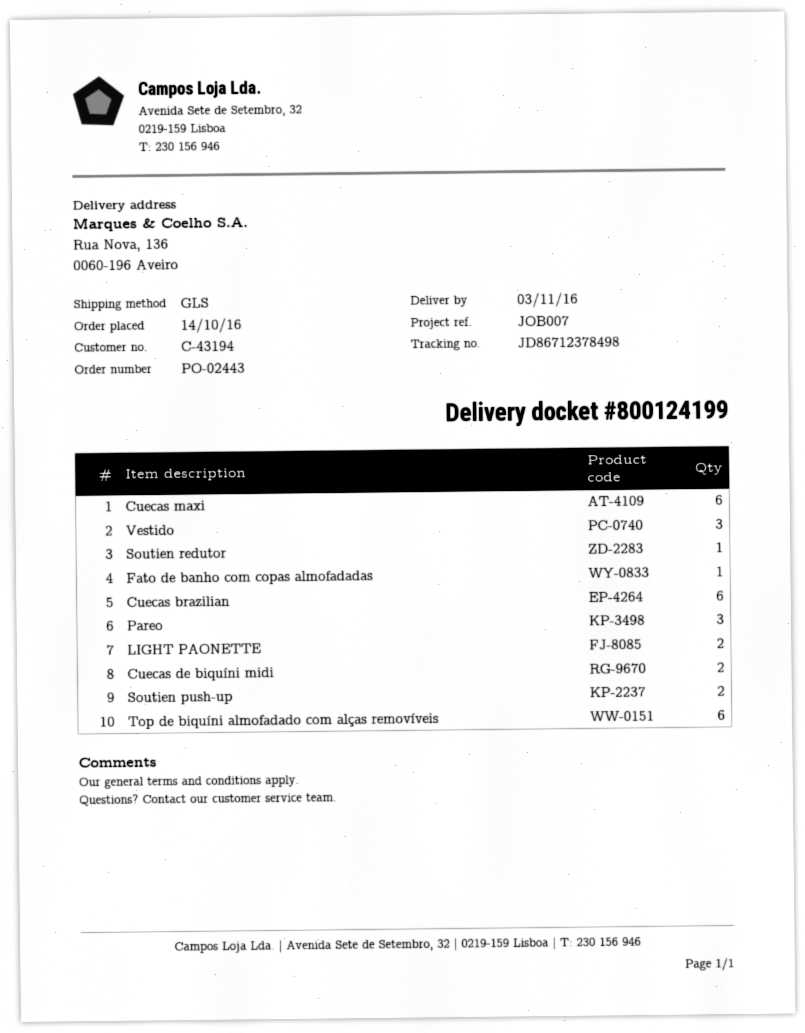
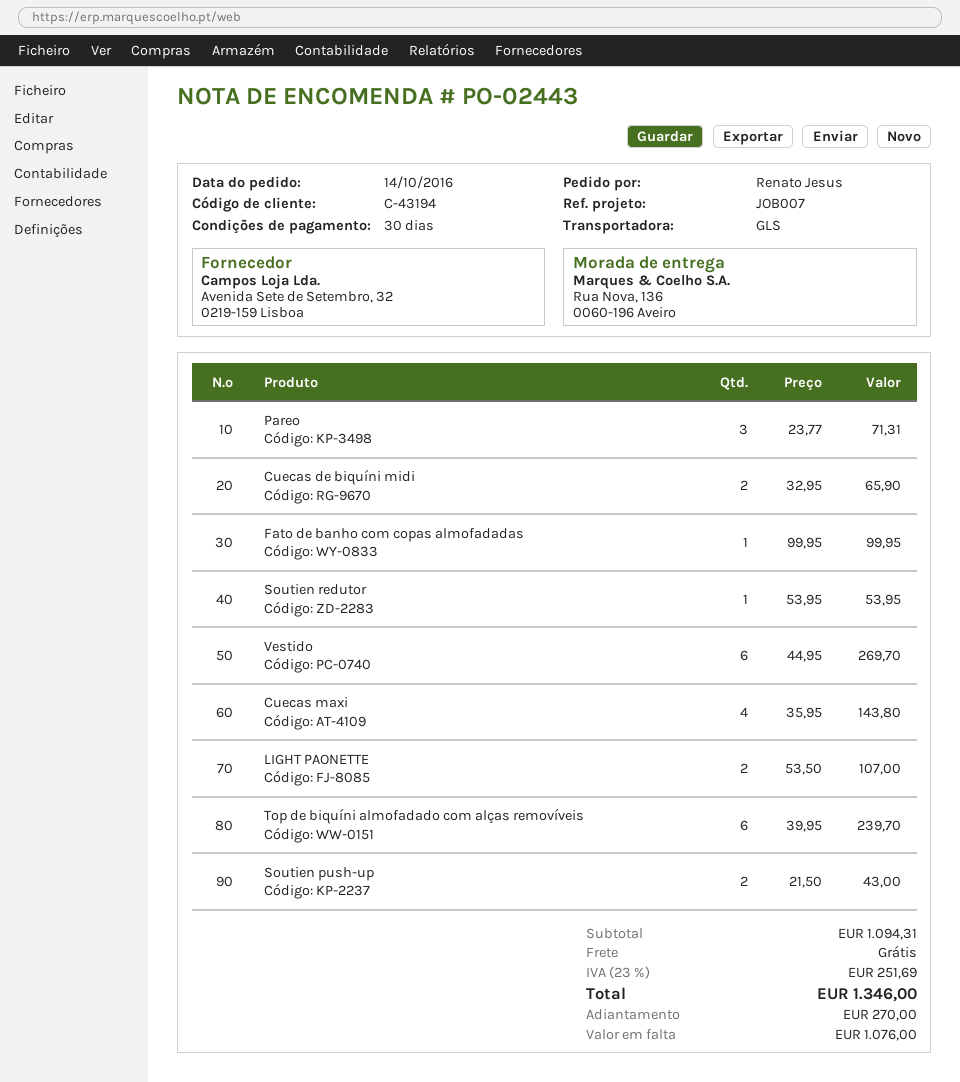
Cuecas maxi: 6 -> 4
Vestido: 3 -> 6
Cuecas brazilian: 6 -> none

